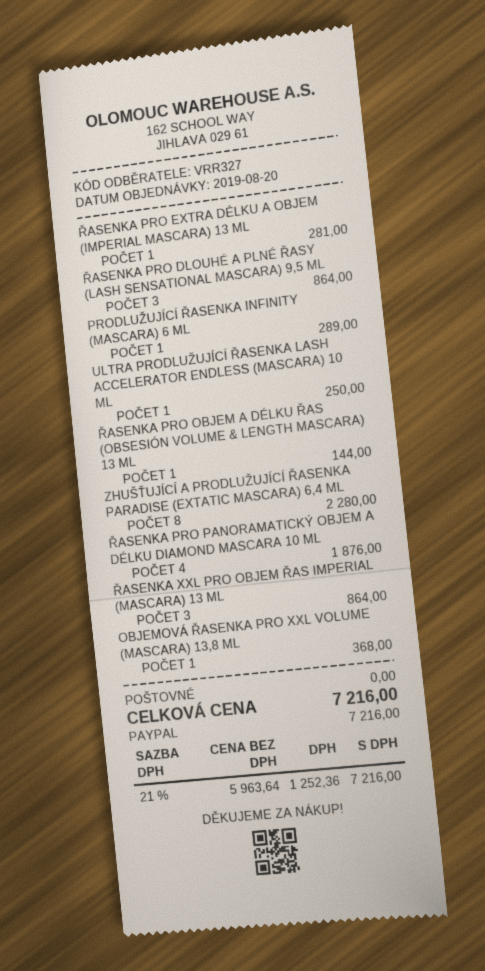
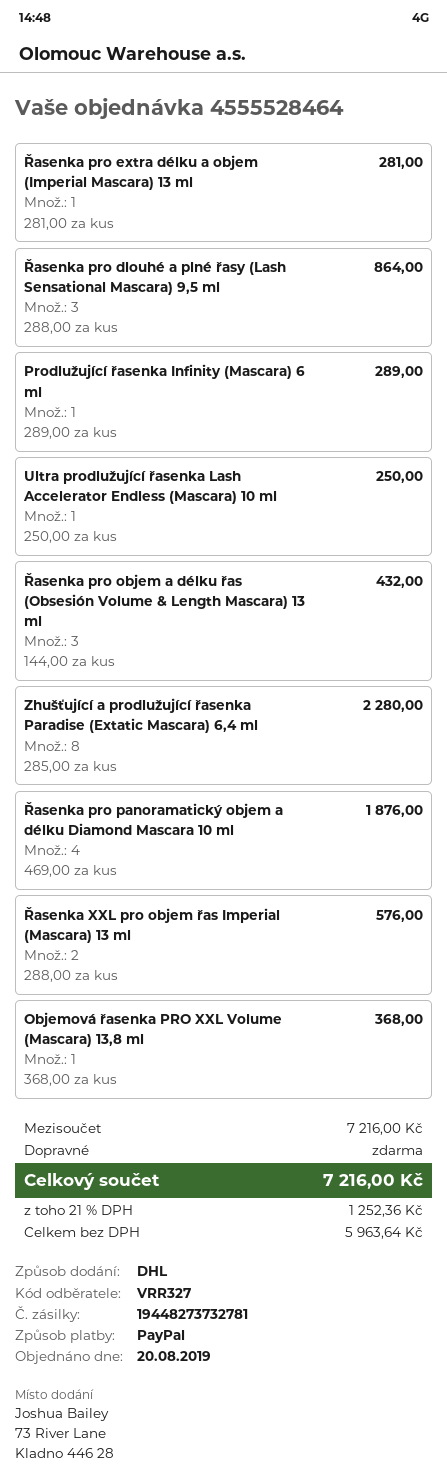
ŘASENKA PRO OBJEM A DÉLKU ŘAS (OBSESIÓN VOLUME & LENGTH MASCARA) 13 ML: 1 for 144.00 -> 3 for 432.00
ŘASENKA XXL PRO OBJEM ŘAS IMPERIAL (MASCARA) 13 ML: 3 for 864.00 -> 2 for 576.00

